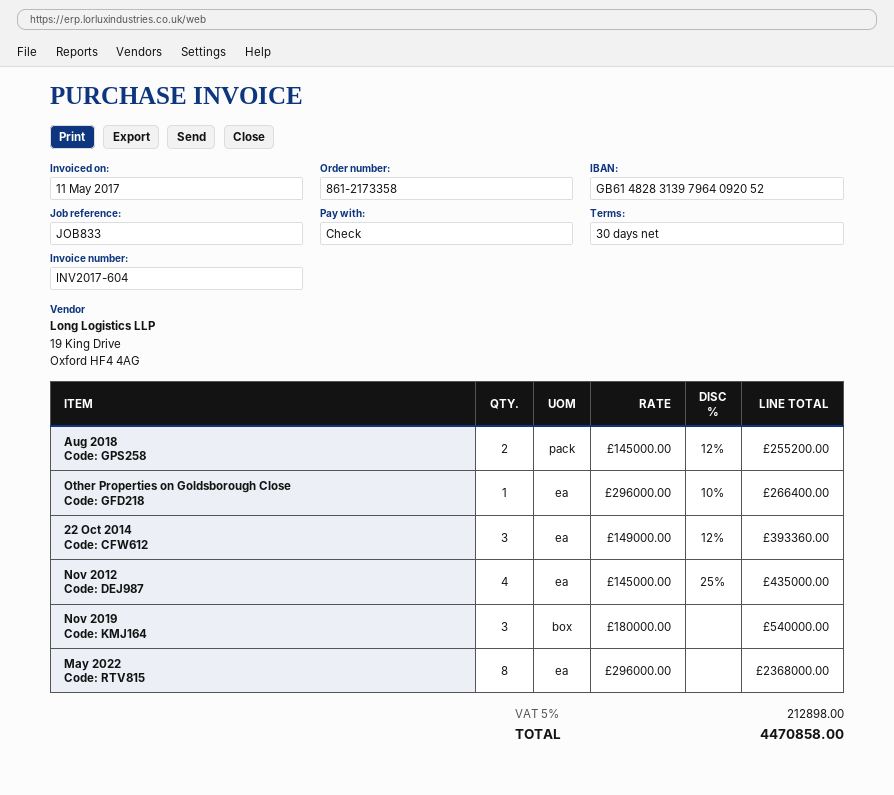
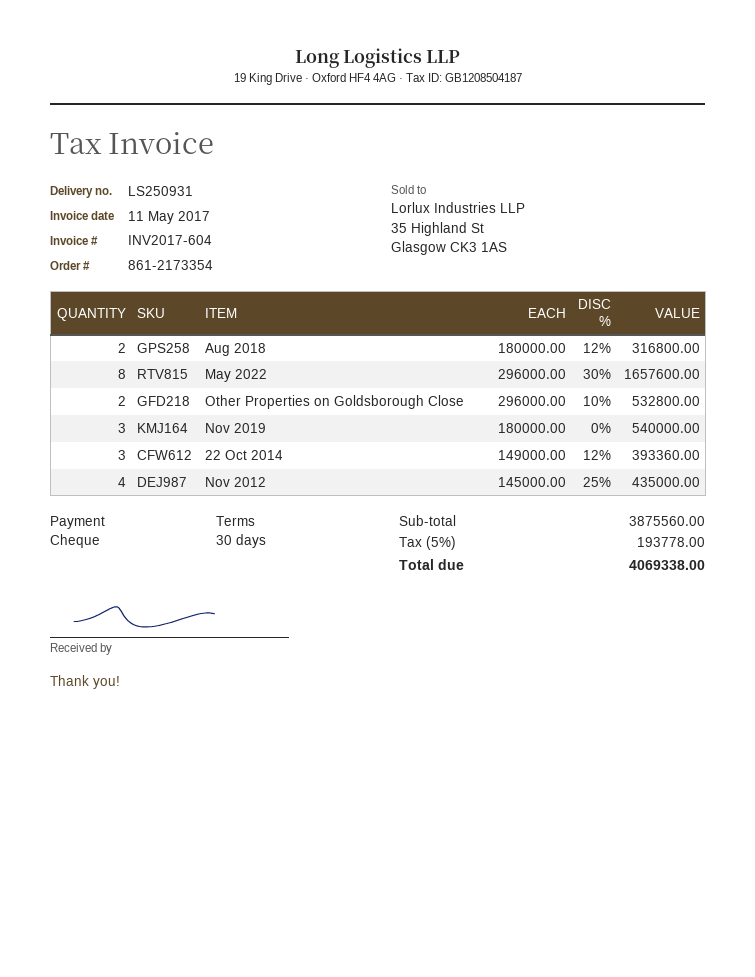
order number: 861-2173358 -> 861-2173354
Aug 2018: 2 x 145000.00 - 12% = 255200.00 -> 2 x 180000.00 - 12% = 316800.00
Other Properties on Goldsborough Close: 1 x 296000.00 - 10% = 266400.00 -> 2 x 296000.00 - 10% = 532800.00
May 2022: 8 x 296000.00 = 2368000.00 -> 8 x 296000.00 - 30% = 1657600.00
tax: 5% = 212898.00 -> 5% = 193778.00
total: 4470858.00 -> 4069338.00

